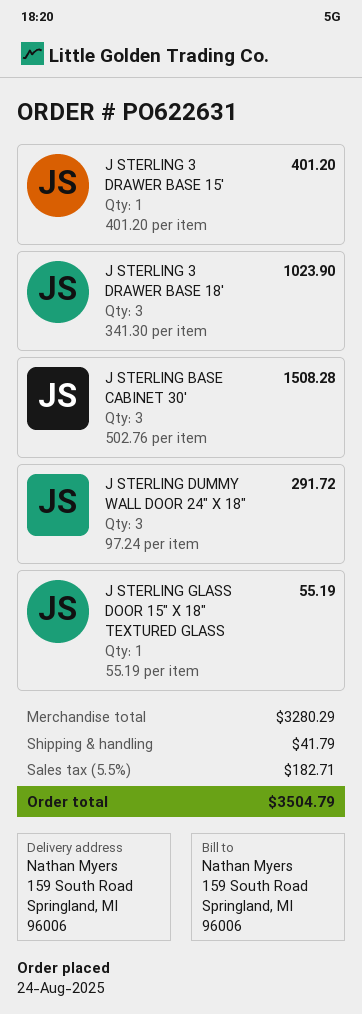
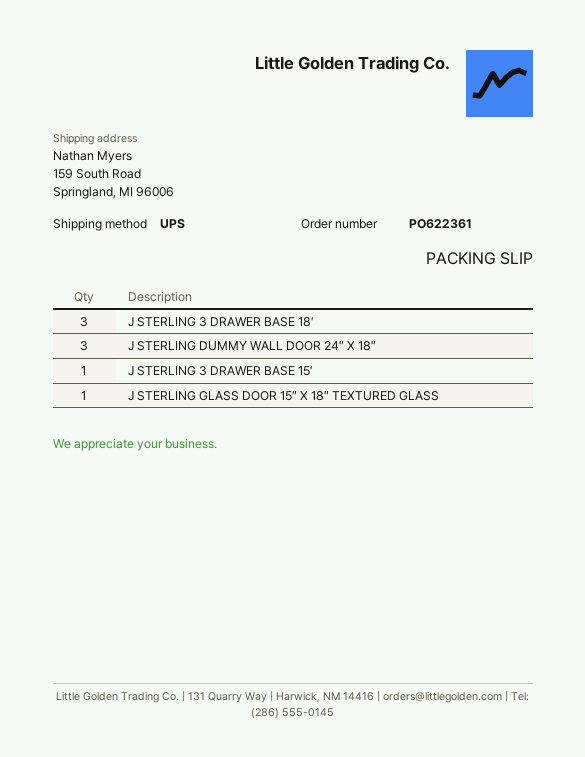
order number: PO622631 -> PO622361
J STERLING BASE CABINET 30′: 3 -> none

